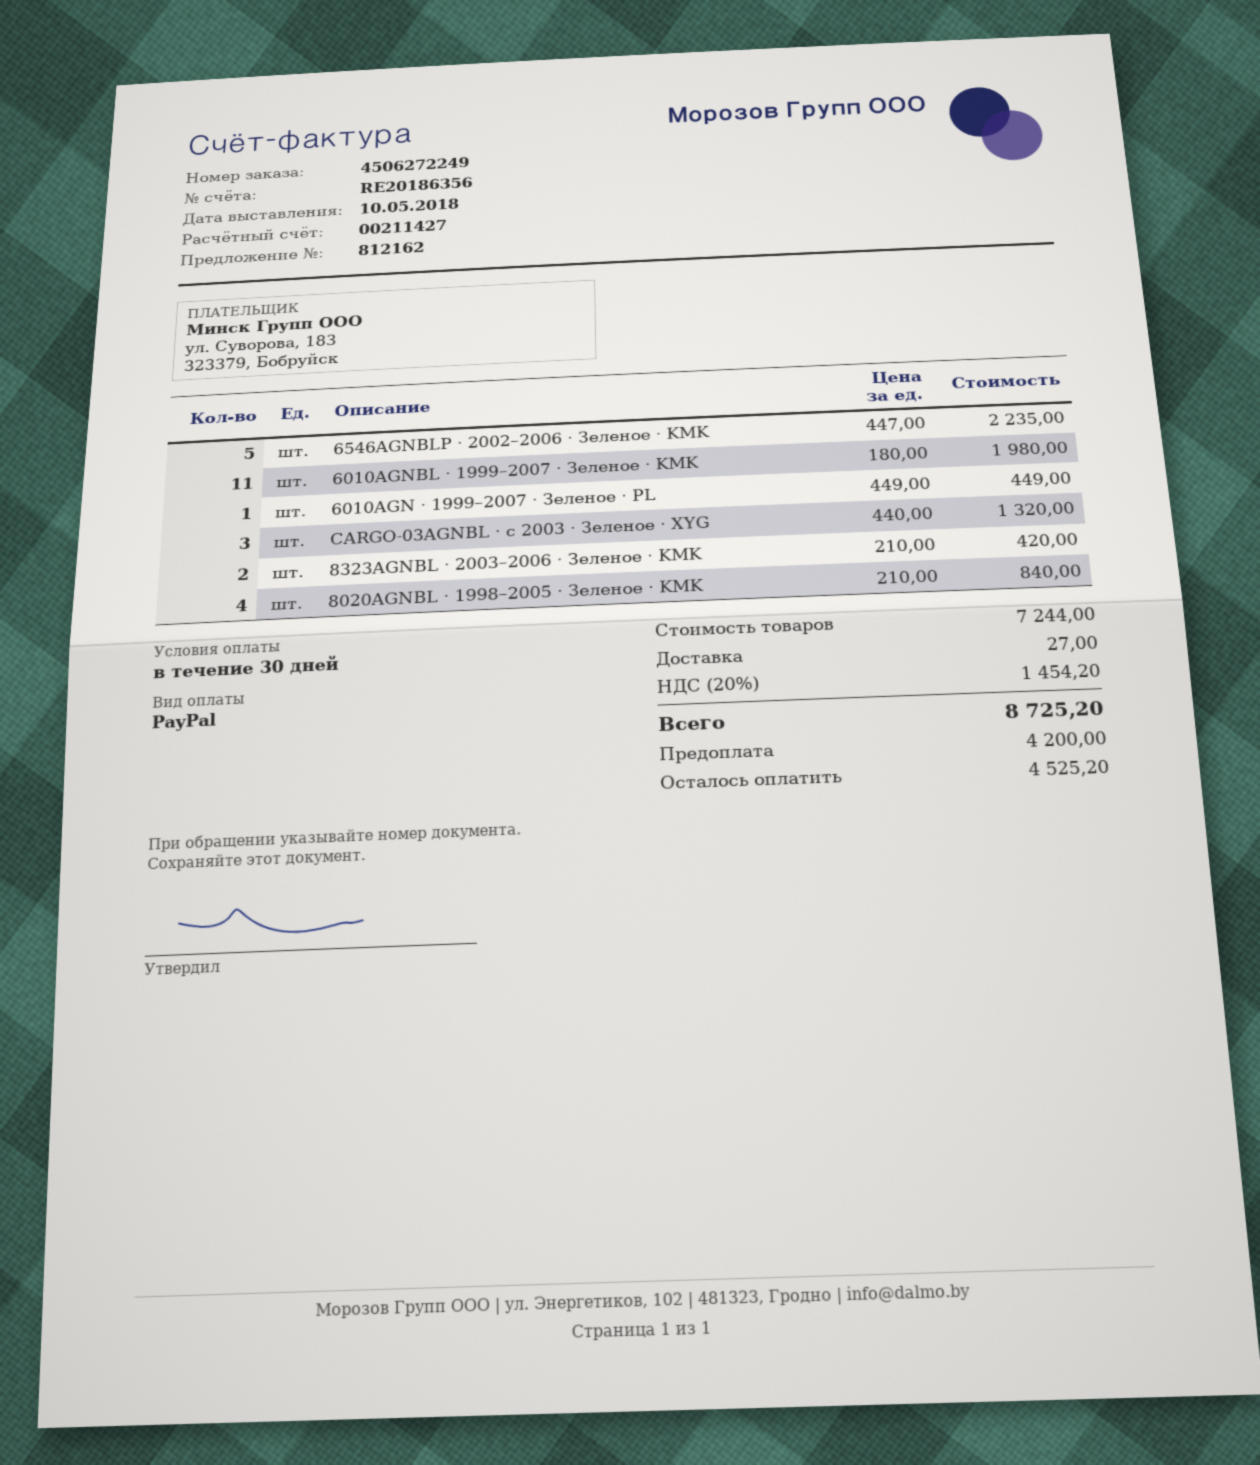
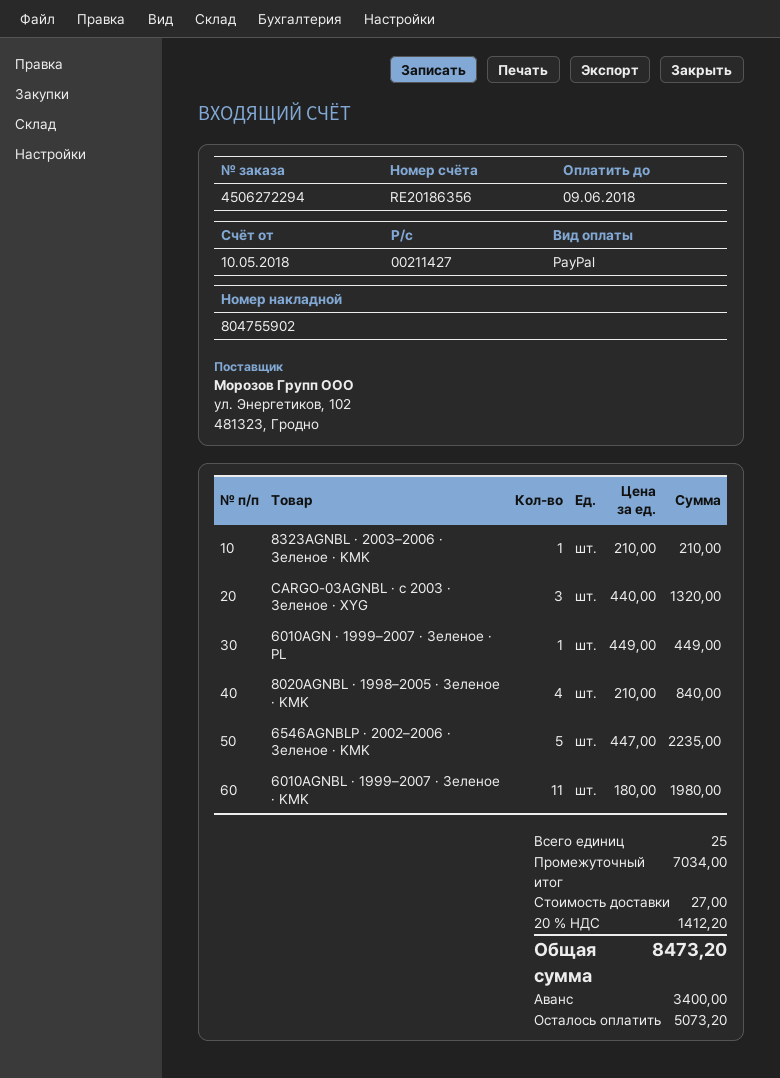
order number: 4506272249 -> 4506272294
8323AGNBL · 2003–2006 · Зеленое · KMK: 2 x 210.00 = 420.00 -> 1 x 210.00 = 210.00
subtotal: 7244.00 -> 7034.00
tax: 20% = 1454.20 -> 20% = 1412.20
total: 8725.20 -> 8473.20
deposit: 4200.00 -> 3400.00
balance: 4525.20 -> 5073.20

